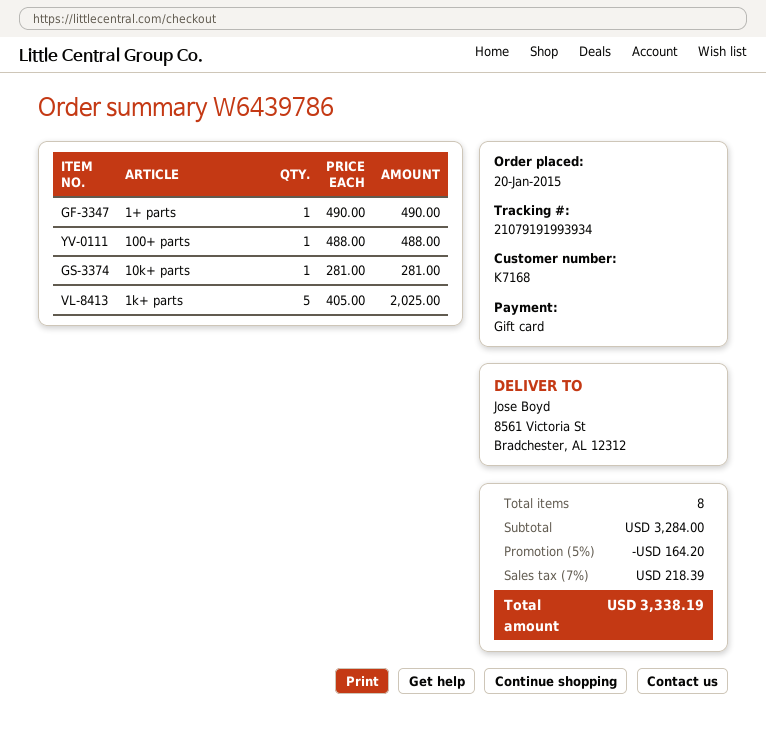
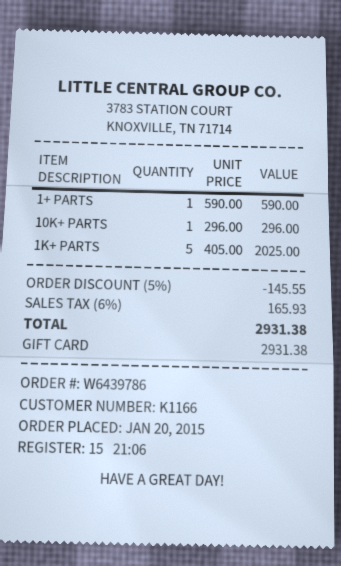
customer number: K7168 -> K1166
1+ parts: 1 x 490.00 = 490.00 -> 1 x 590.00 = 590.00
100+ parts: 1 x 488.00 = 488.00 -> none
10k+ parts: 1 x 281.00 = 281.00 -> 1 x 296.00 = 296.00
discount: 5% = 164.20 -> 5% = 145.55
tax: 7% = 218.39 -> 6% = 165.93
total: 3338.19 -> 2931.38

